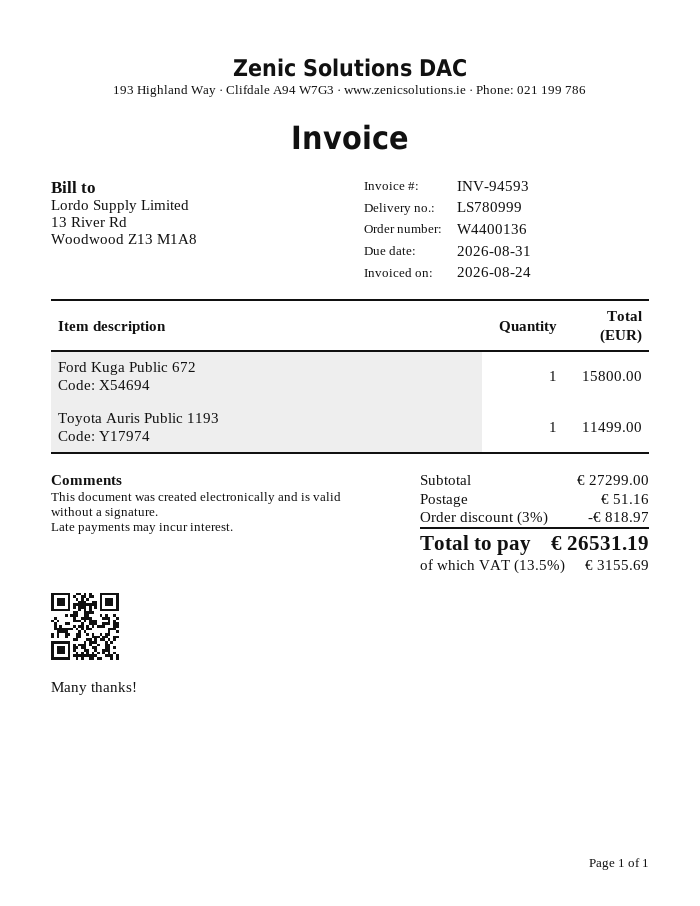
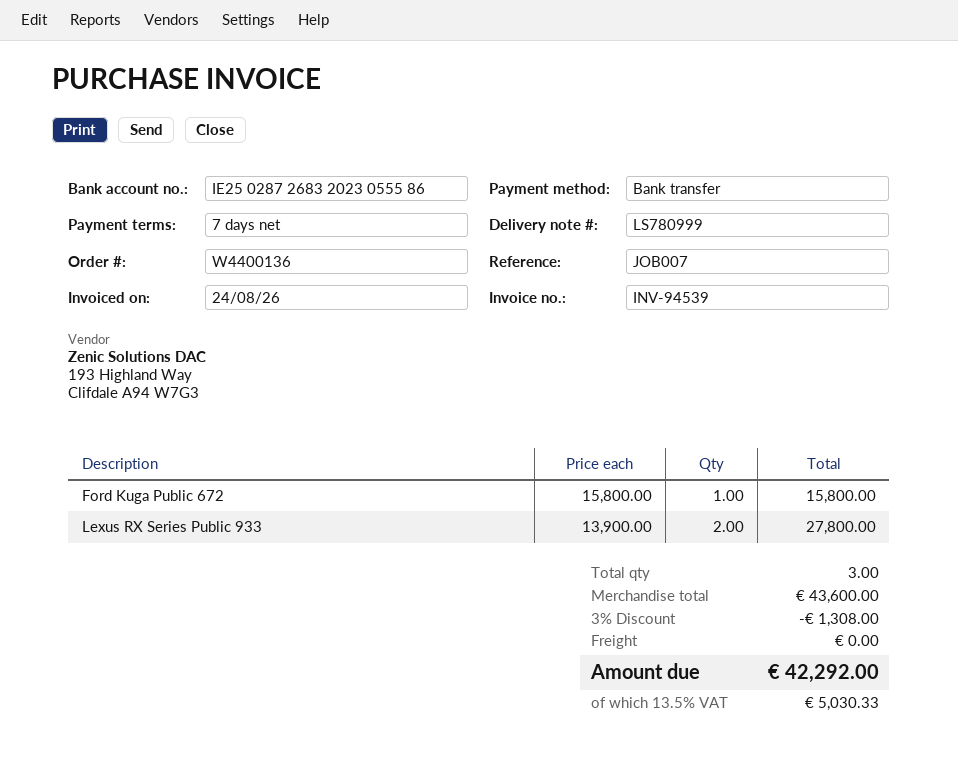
invoice number: INV-94593 -> INV-94539
Toyota Auris Public 1193: 1 for 11499.00 -> none
Lexus RX Series Public 933: none -> 2 for 27800.00
subtotal: 27299.00 -> 43600.00
discount: 3% = 818.97 -> 3% = 1308.00
shipping: 51.16 -> 0.00
tax: 13.5% = 3155.69 -> 13.5% = 5030.33
total: 26531.19 -> 42292.00

